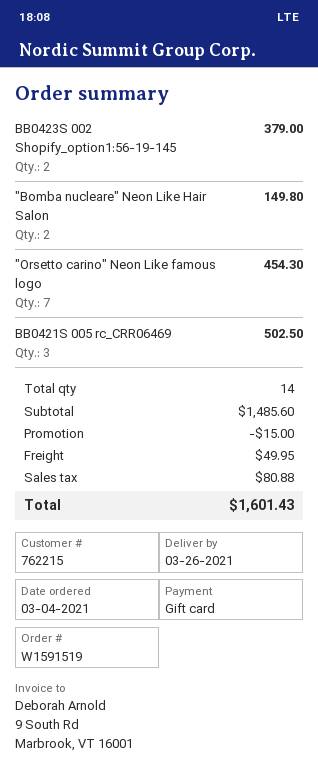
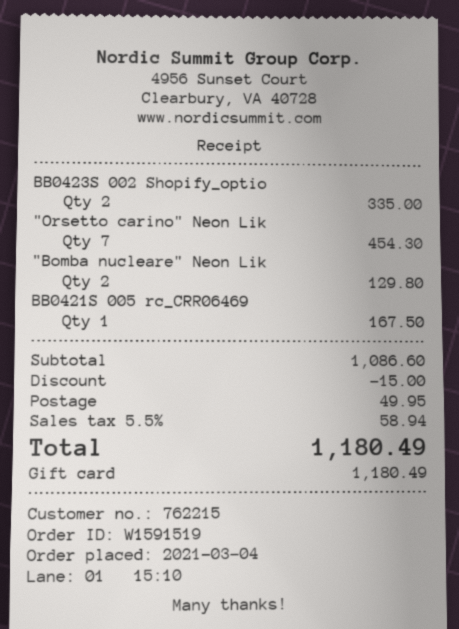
BB0423S 002 Shopify_option1:56-19-145: 2 for 379.00 -> 2 for 335.00
"Bomba nucleare" Neon Like Hair Salon: 2 for 149.80 -> 2 for 129.80
BB0421S 005 rc_CRR06469: 3 for 502.50 -> 1 for 167.50
subtotal: 1485.60 -> 1086.60
tax: 80.88 -> 58.94
total: 1601.43 -> 1180.49

